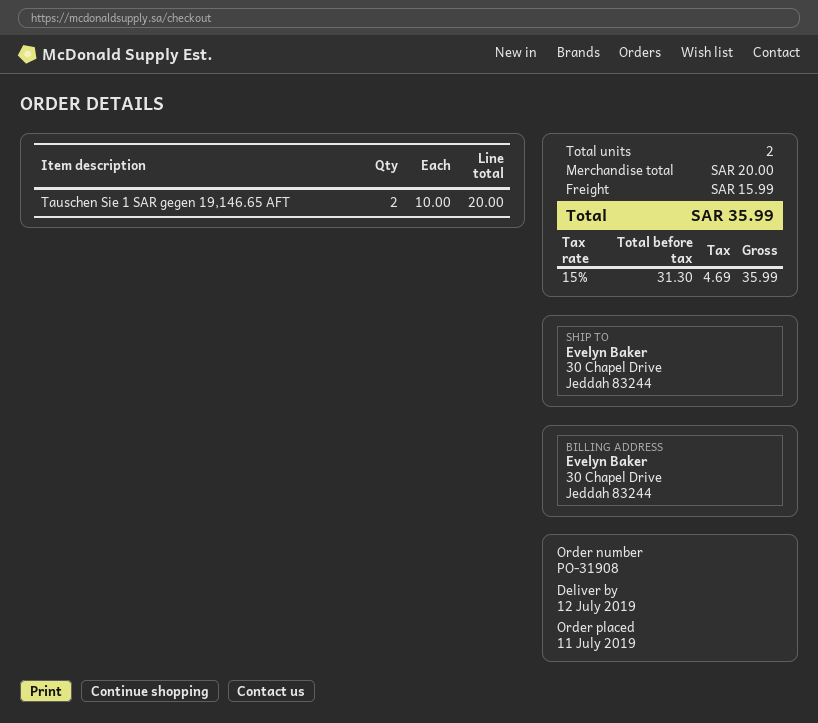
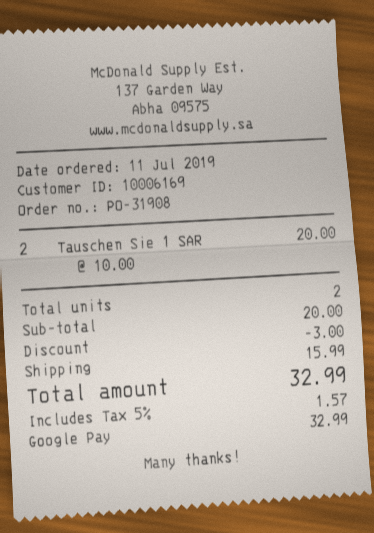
discount: none -> 3.00
tax: 15% = 4.69 -> 5% = 1.57
total: 35.99 -> 32.99

